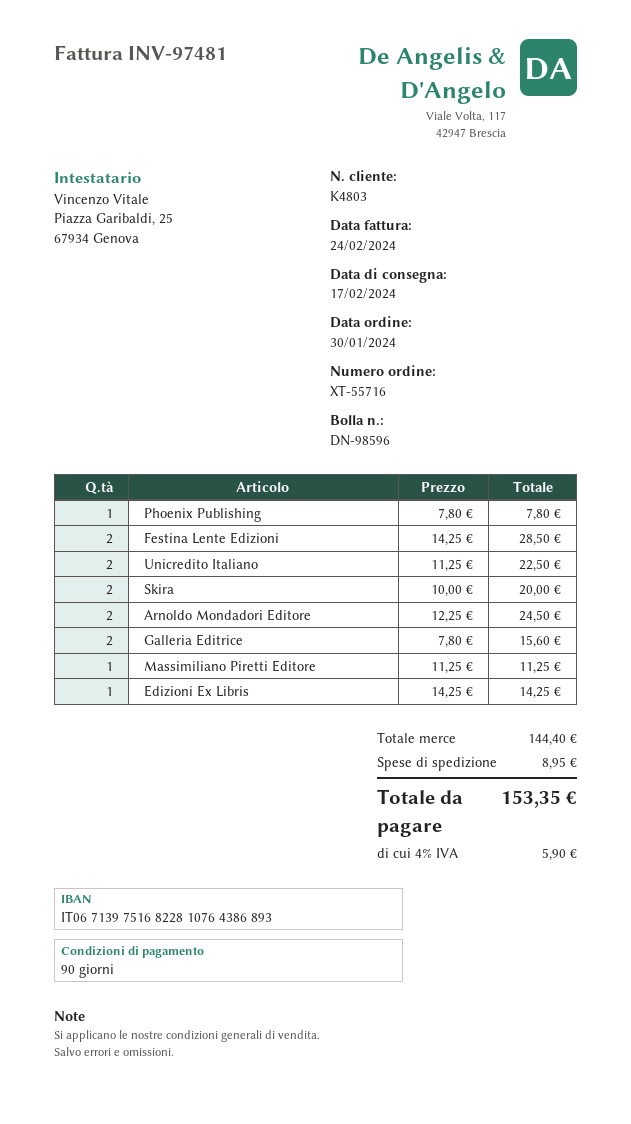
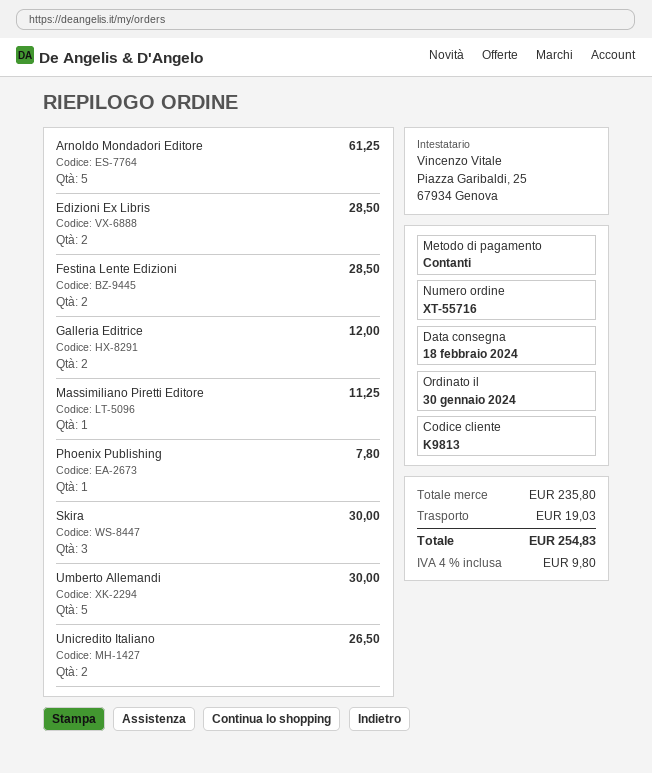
delivery date: 2024-02-17 -> 2024-02-18
customer number: K4803 -> K9813
Unicredito Italiano: 2 for 22.50 -> 2 for 26.50
Skira: 2 for 20.00 -> 3 for 30.00
Arnoldo Mondadori Editore: 2 for 24.50 -> 5 for 61.25
Galleria Editrice: 2 for 15.60 -> 2 for 12.00
Edizioni Ex Libris: 1 for 14.25 -> 2 for 28.50
Umberto Allemandi: none -> 5 for 30.00
subtotal: 144.40 -> 235.80
shipping: 8.95 -> 19.03
tax: 4% = 5.90 -> 4% = 9.80
total: 153.35 -> 254.83

